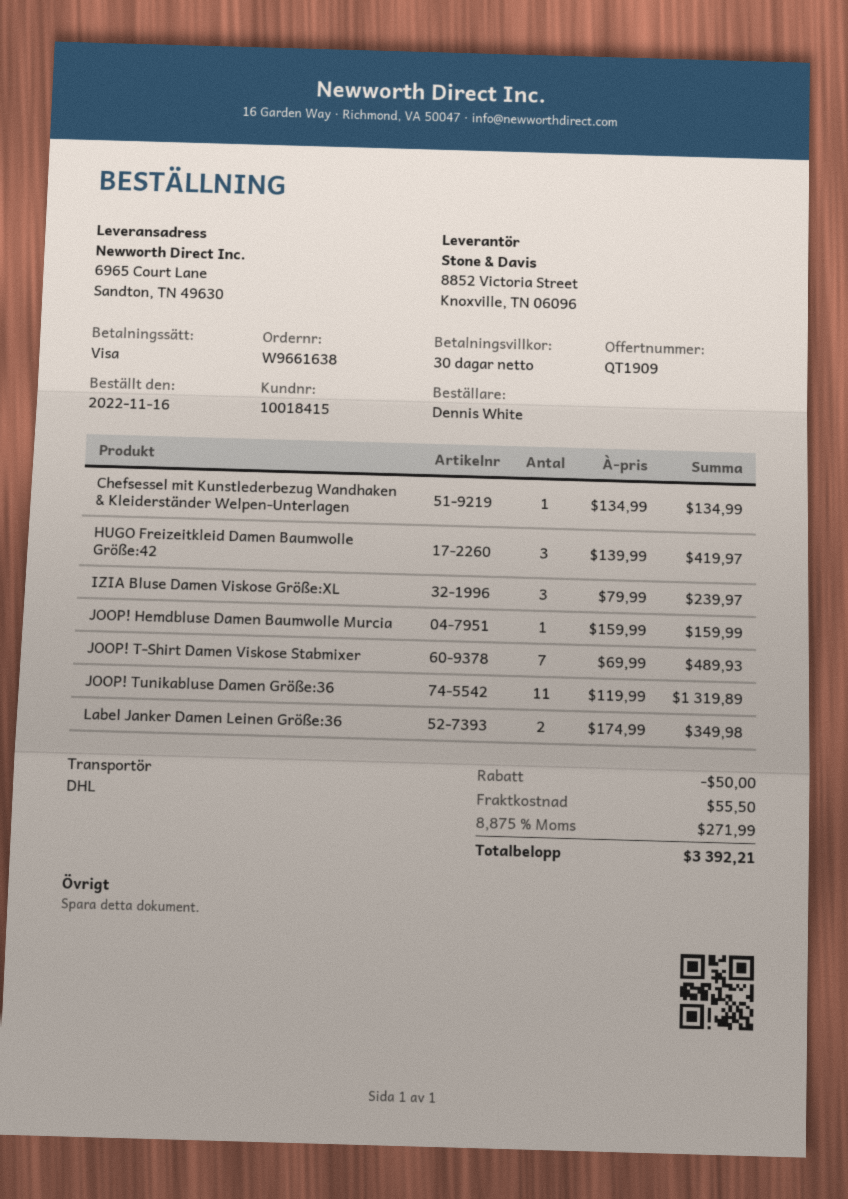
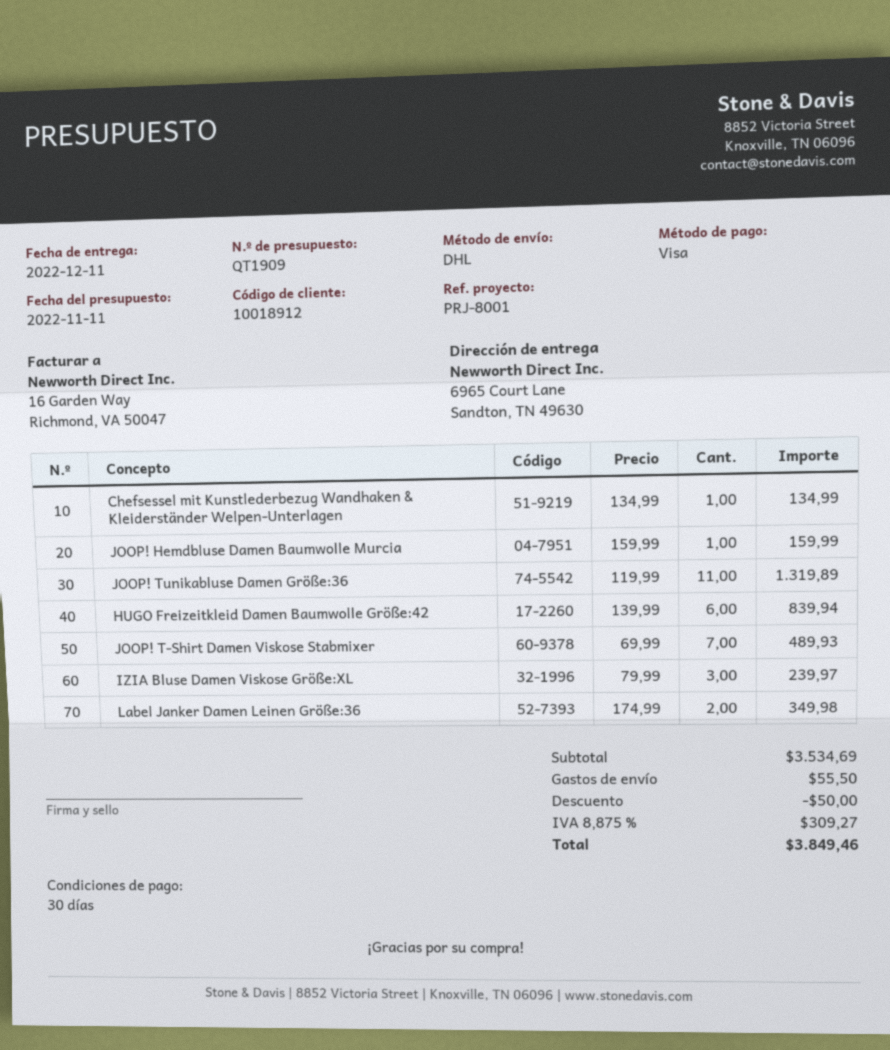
customer number: 10018415 -> 10018912
HUGO Freizeitkleid Damen Baumwolle Größe:42: 3 x 139.99 = 419.97 -> 6 x 139.99 = 839.94
tax: 8.875% = 271.99 -> 8.875% = 309.27
total: 3392.21 -> 3849.46

